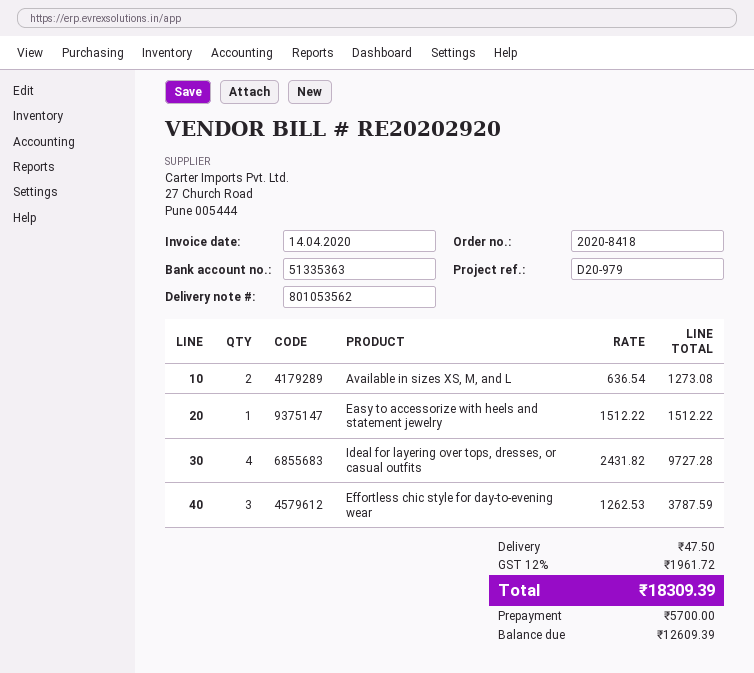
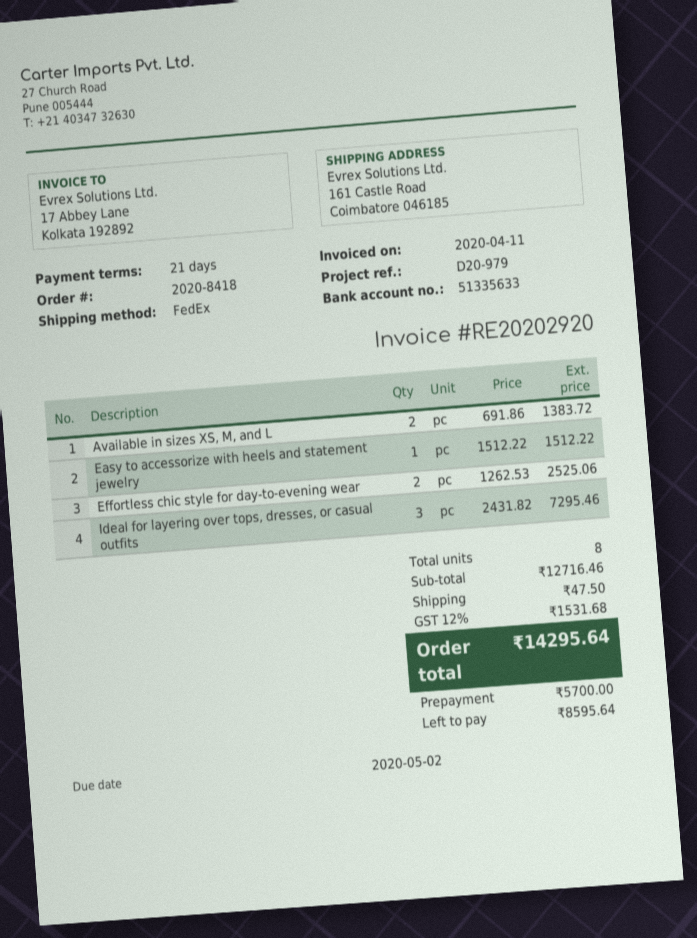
invoice date: 2020-04-14 -> 2020-04-11
bank account: 51335363 -> 51335633
Available in sizes XS, M, and L: 2 x 636.54 = 1273.08 -> 2 x 691.86 = 1383.72
Ideal for layering over tops, dresses, or casual outfits: 4 x 2431.82 = 9727.28 -> 3 x 2431.82 = 7295.46
Effortless chic style for day-to-evening wear: 3 x 1262.53 = 3787.59 -> 2 x 1262.53 = 2525.06
tax: 12% = 1961.72 -> 12% = 1531.68
total: 18309.39 -> 14295.64
balance: 12609.39 -> 8595.64

